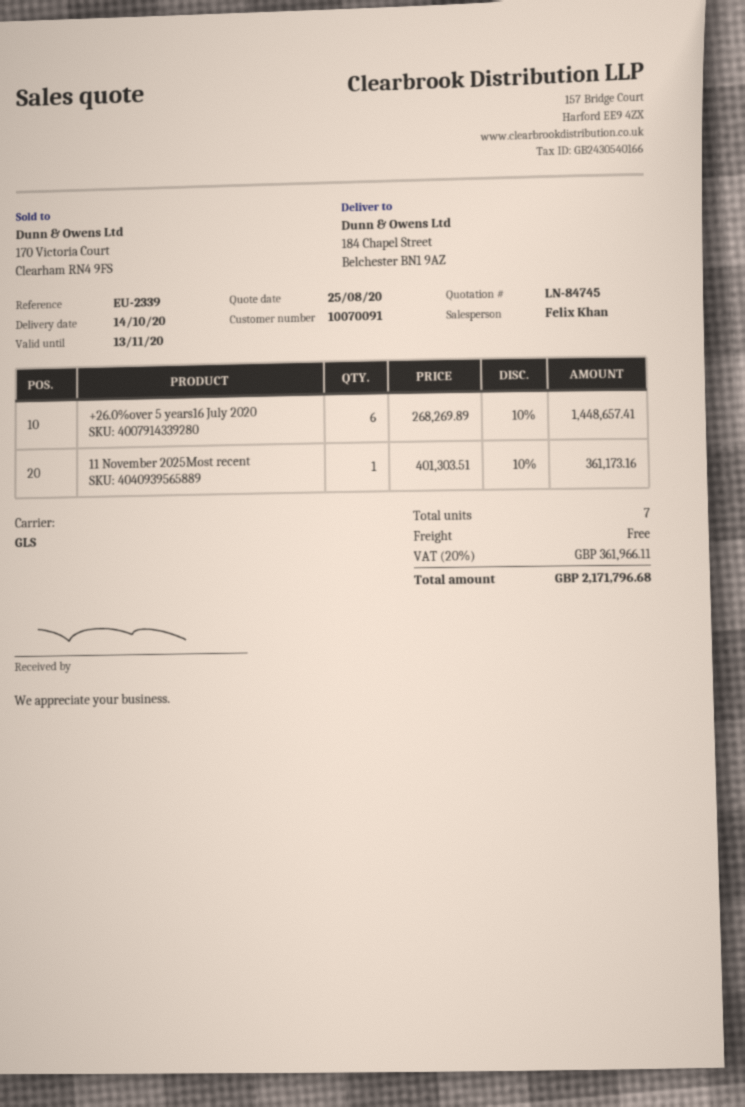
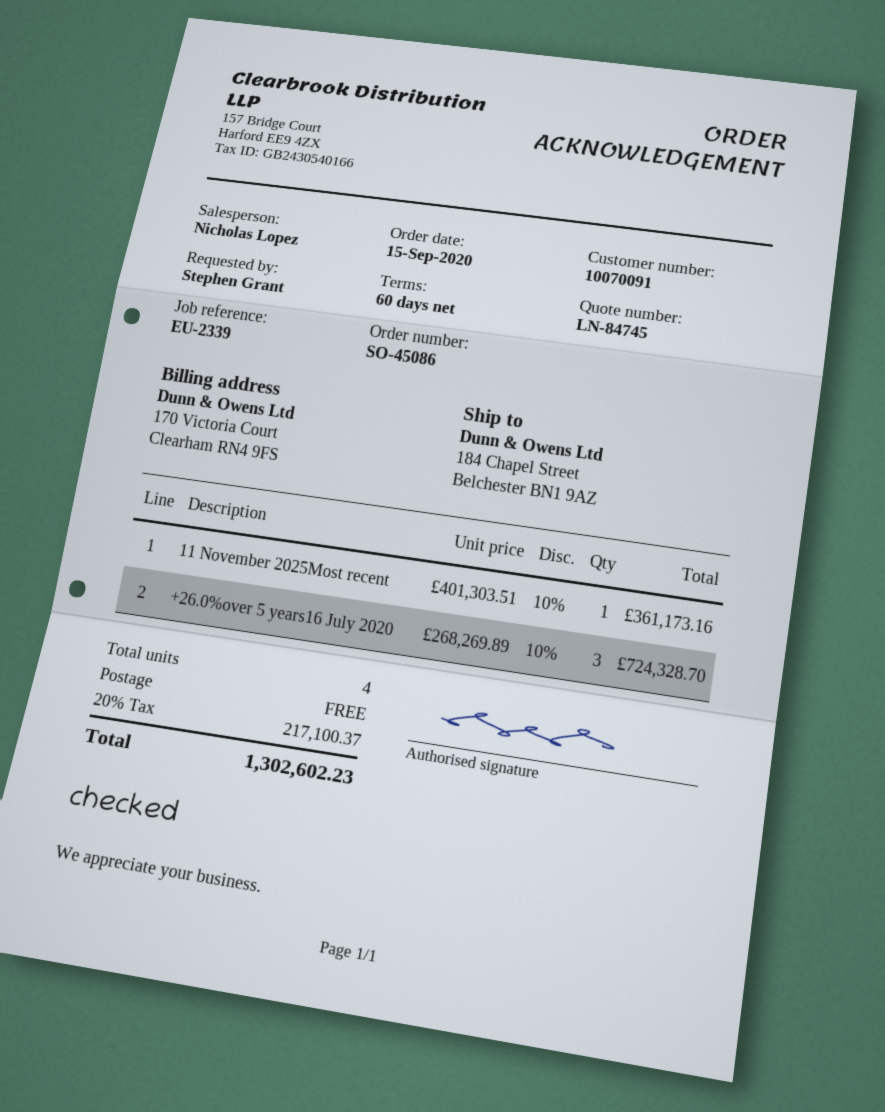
sales rep: Felix Khan -> Nicholas Lopez
+26.0%over 5 years16 July 2020: 6 x 268269.89 - 10% = 1448657.41 -> 3 x 268269.89 - 10% = 724328.70
total quantity: 7 -> 4
tax: 20% = 361966.11 -> 20% = 217100.37
total: 2171796.68 -> 1302602.23

